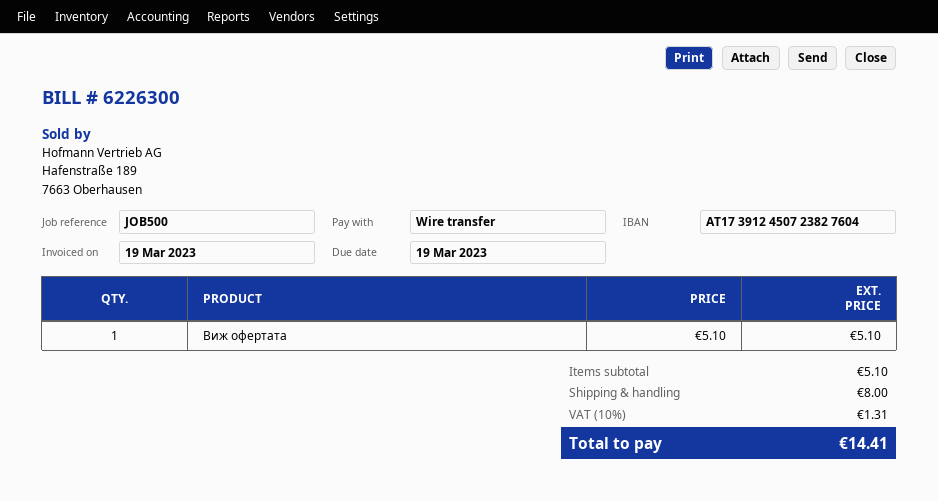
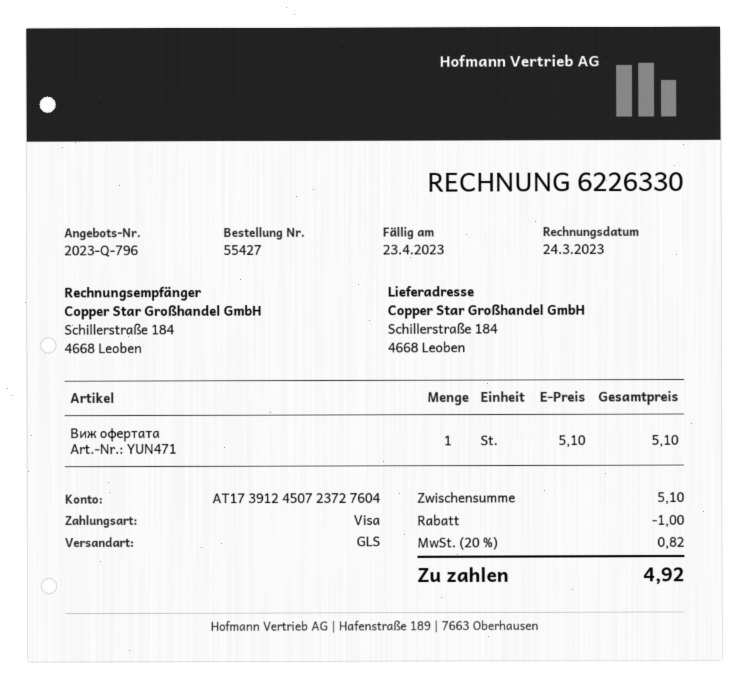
invoice number: 6226300 -> 6226330
invoice date: 2023-03-19 -> 2023-03-24
due date: 2023-03-19 -> 2023-04-23
payment method: bank transfer -> Visa
bank account: AT173912450723827604 -> AT173912450723727604
discount: none -> 1.00
shipping: 8.00 -> none
tax: 10% = 1.31 -> 20% = 0.82
total: 14.41 -> 4.92

